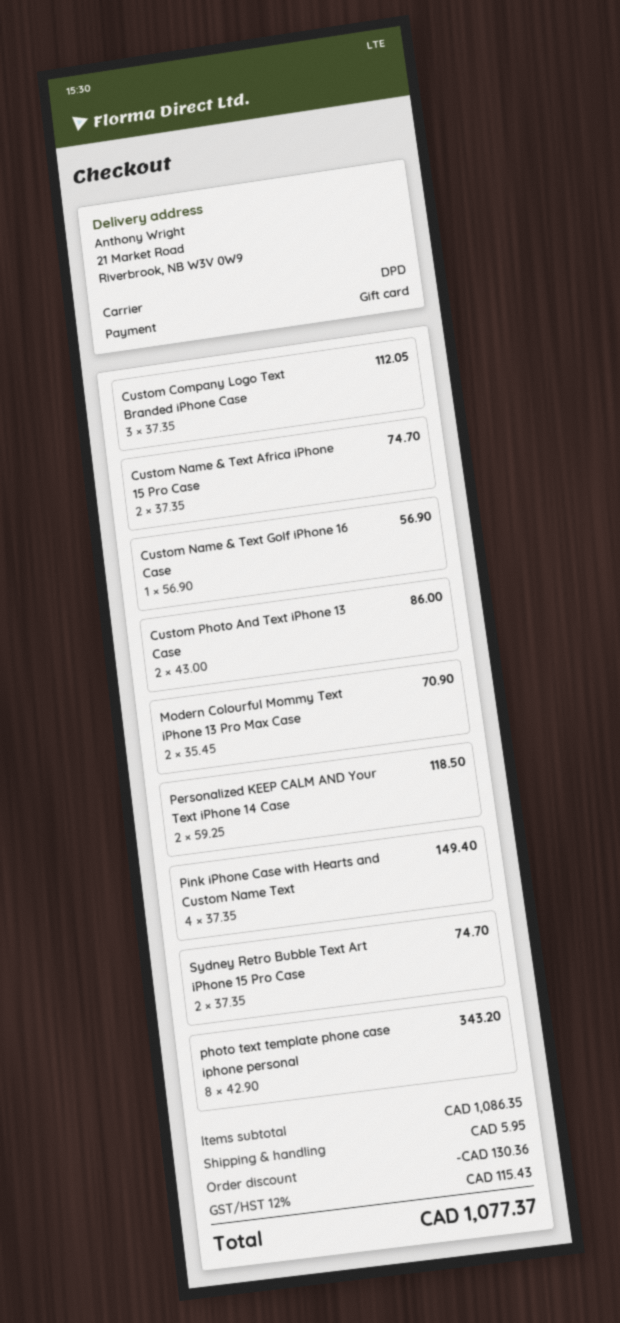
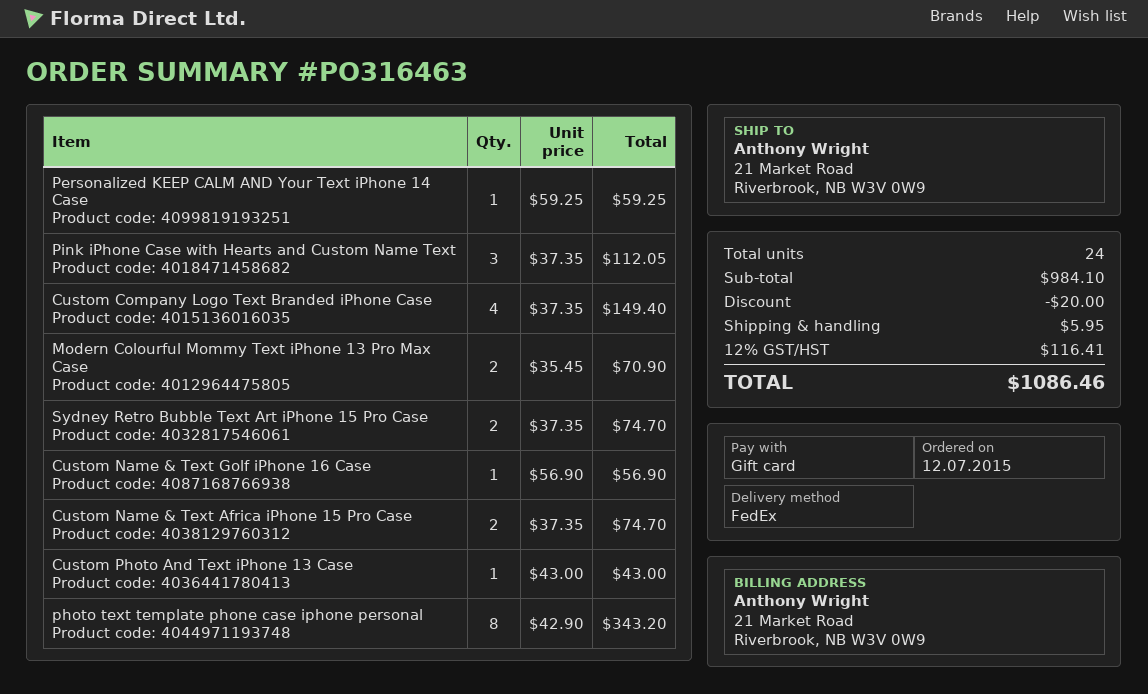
shipping method: DPD -> FedEx
Custom Company Logo Text Branded iPhone Case: 3 x 37.35 = 112.05 -> 4 x 37.35 = 149.40
Custom Photo And Text iPhone 13 Case: 2 x 43.00 = 86.00 -> 1 x 43.00 = 43.00
Personalized KEEP CALM AND Your Text iPhone 14 Case: 2 x 59.25 = 118.50 -> 1 x 59.25 = 59.25
Pink iPhone Case with Hearts and Custom Name Text: 4 x 37.35 = 149.40 -> 3 x 37.35 = 112.05
subtotal: 1086.35 -> 984.10
discount: 130.36 -> 20.00
tax: 12% = 115.43 -> 12% = 116.41
total: 1077.37 -> 1086.46

